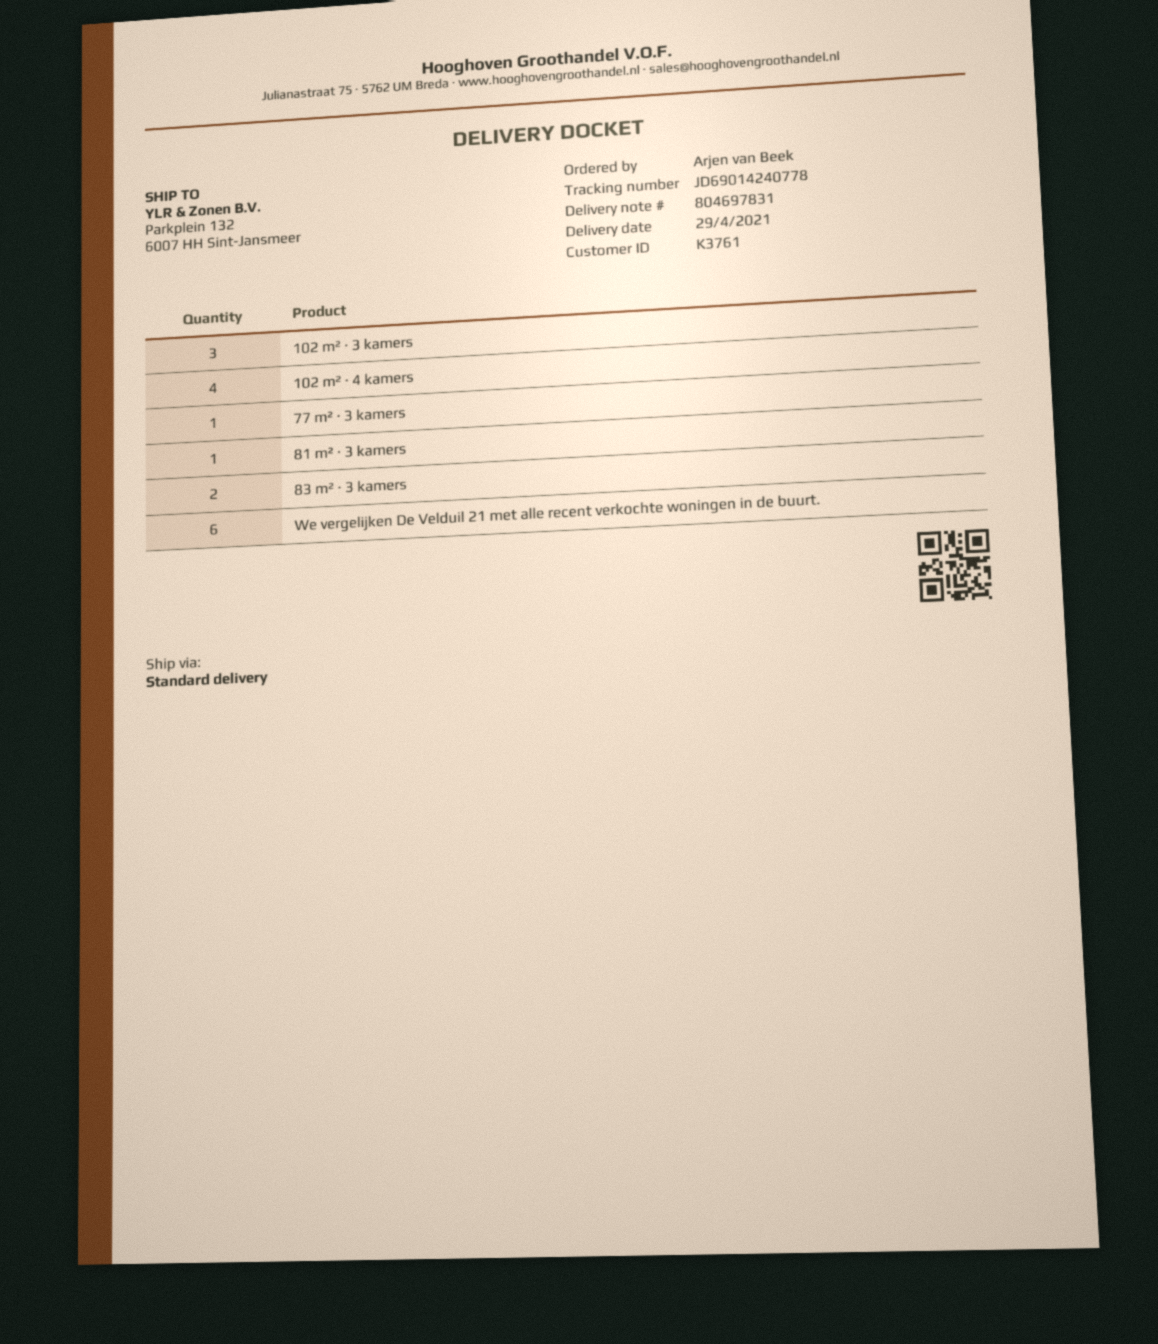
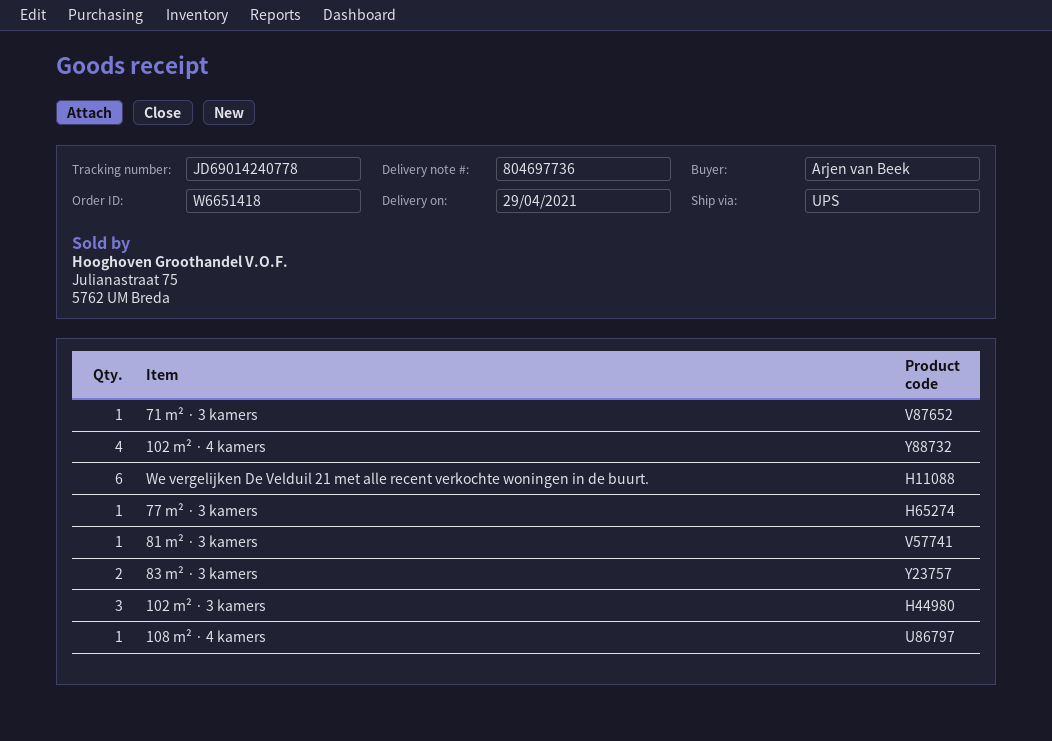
delivery note number: 804697831 -> 804697736
shipping method: standard -> UPS
71 m² · 3 kamers: none -> 1
108 m² · 4 kamers: none -> 1

